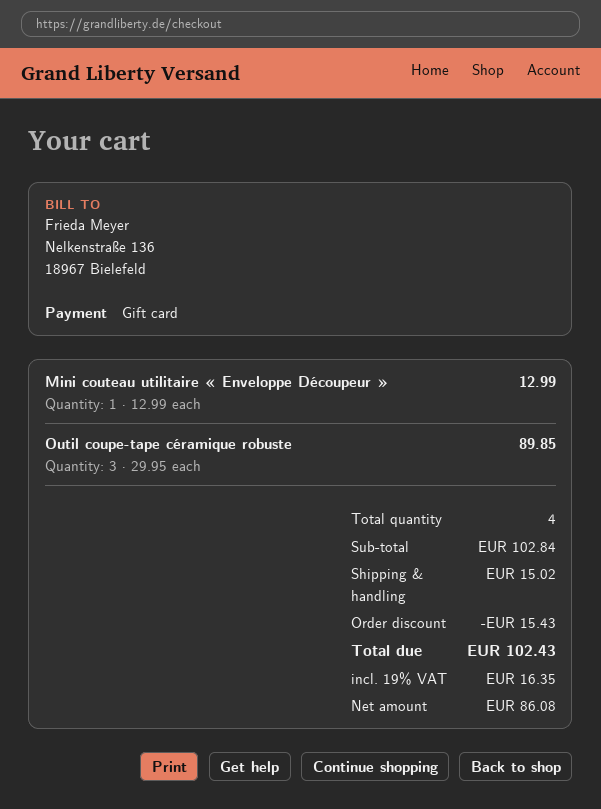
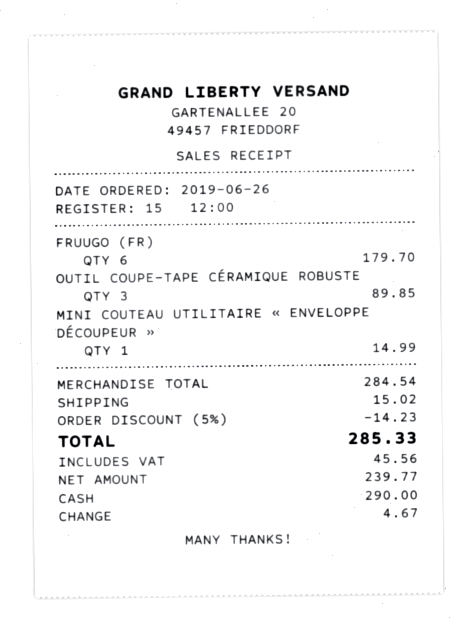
payment method: gift card -> cash
Mini couteau utilitaire « Enveloppe Découpeur »: 1 for 12.99 -> 1 for 14.99
FRUUGO (FR): none -> 6 for 179.70
subtotal: 102.84 -> 284.54
discount: 15.43 -> 14.23
net: 86.08 -> 239.77
tax: 16.35 -> 45.56
total: 102.43 -> 285.33

